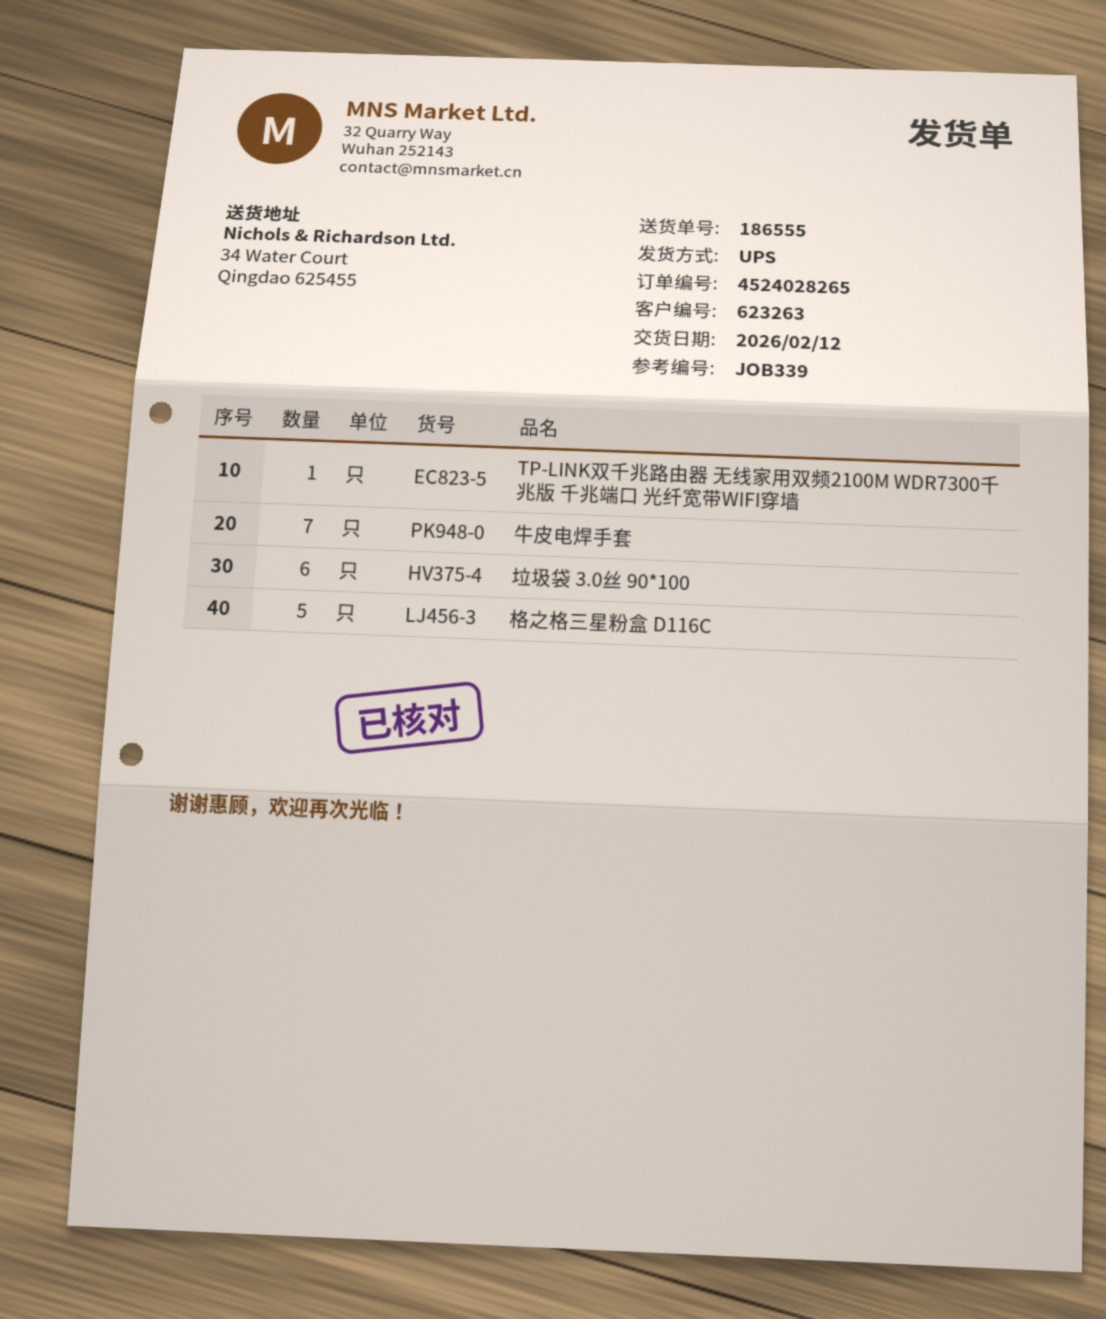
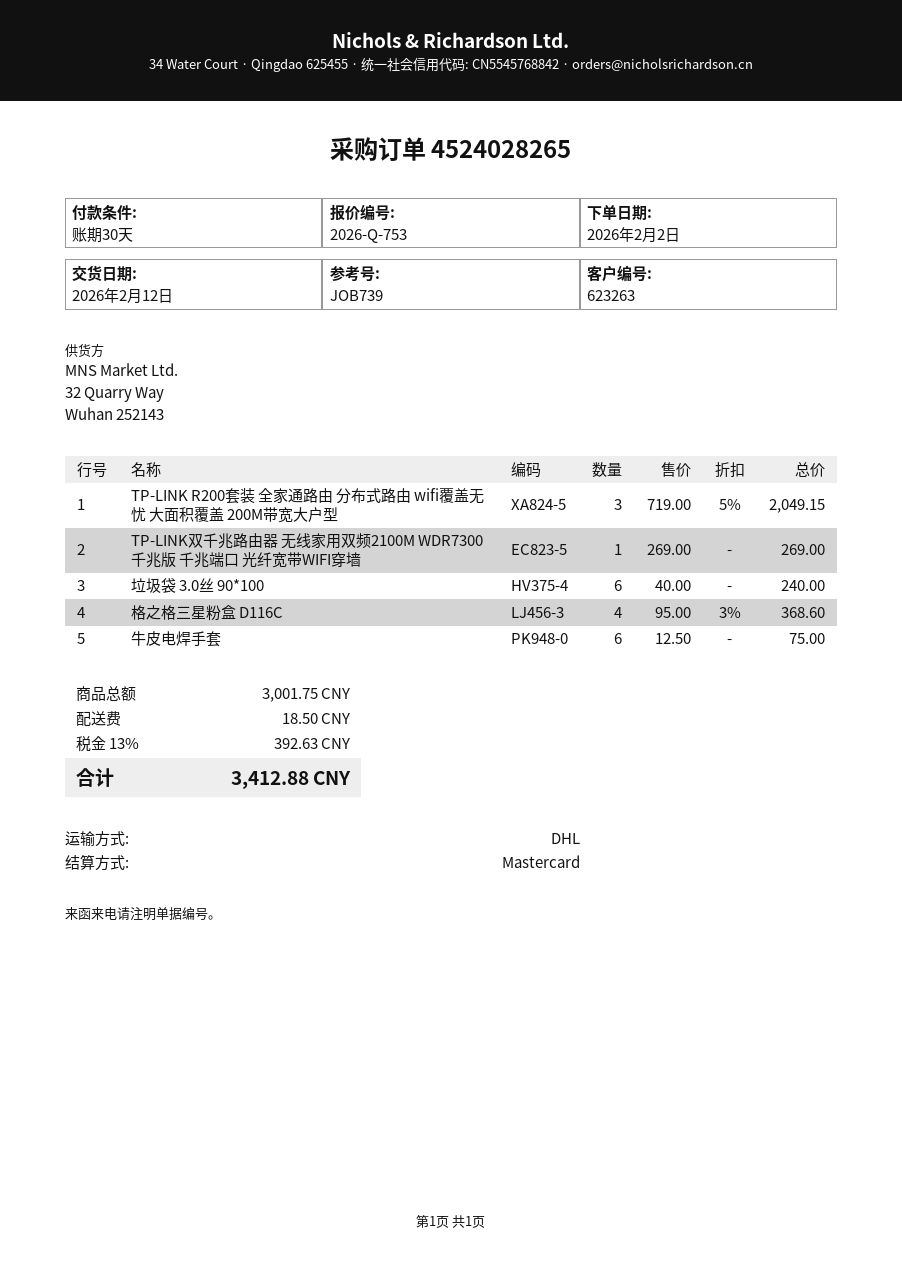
reference: JOB339 -> JOB739
shipping method: UPS -> DHL
牛皮电焊手套: 7 -> 6
格之格三星粉盒 D116C: 5 -> 4
TP-LINK R200套装 全家通路由 分布式路由 wifi覆盖无忧 大面积覆盖 200M带宽大户型: none -> 3

